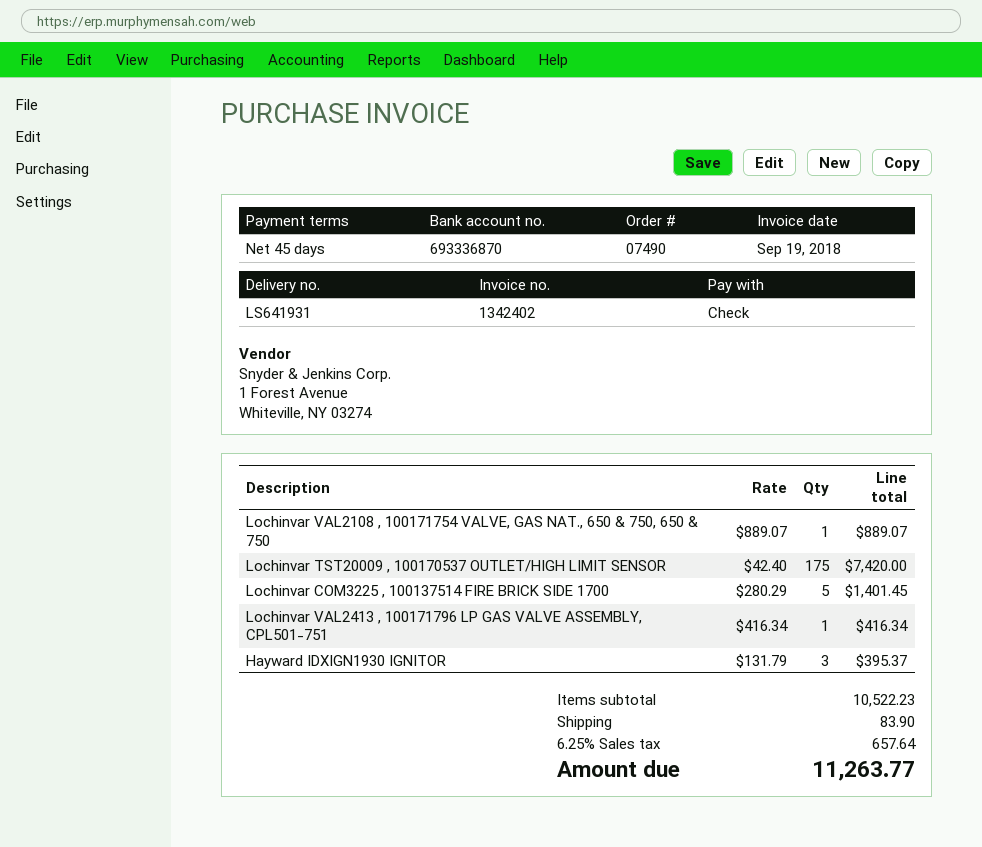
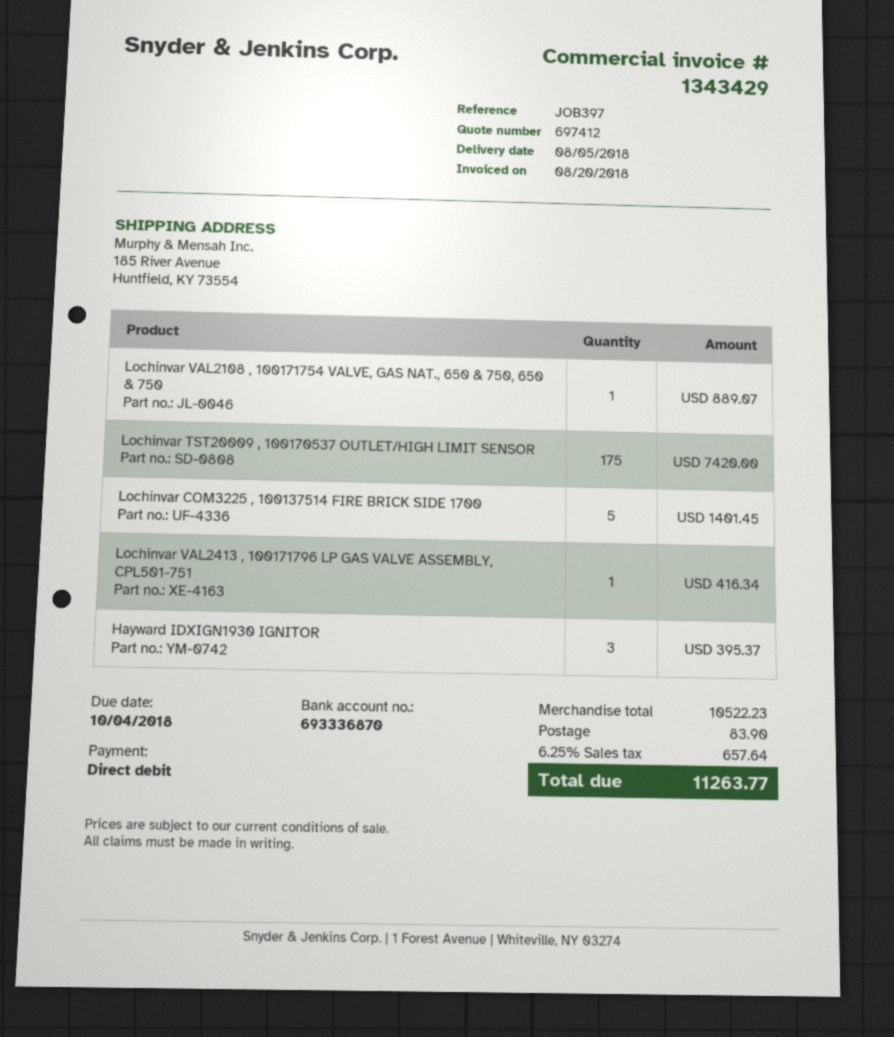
invoice number: 1342402 -> 1343429
invoice date: 2018-09-19 -> 2018-08-20
payment method: cheque -> direct debit

